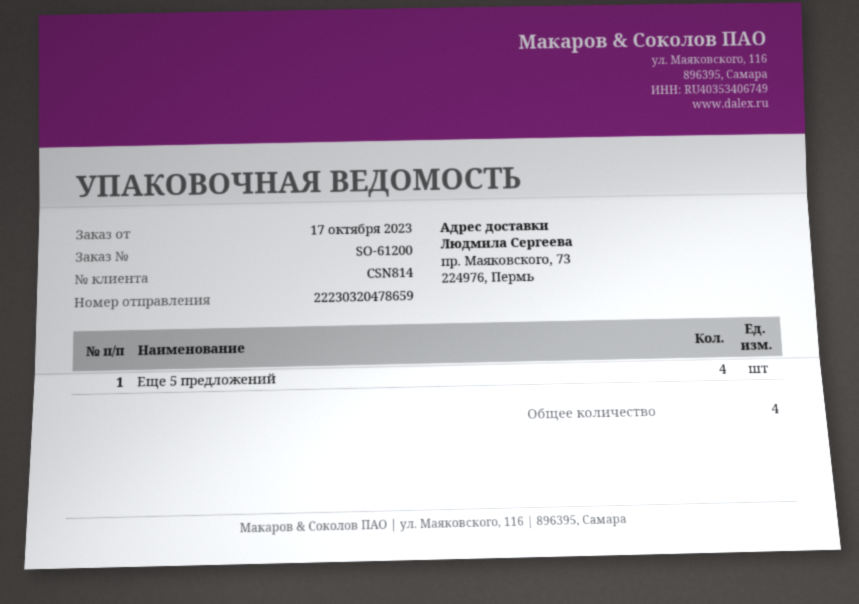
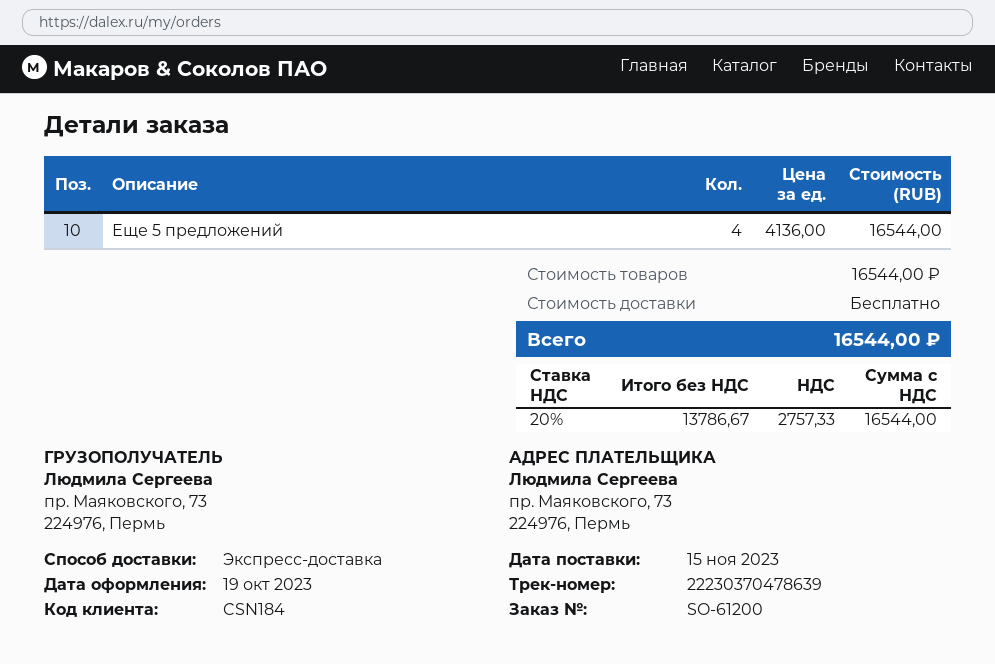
order date: 2023-10-17 -> 2023-10-19
customer number: CSN814 -> CSN184
tracking number: 22230320478659 -> 22230370478639

